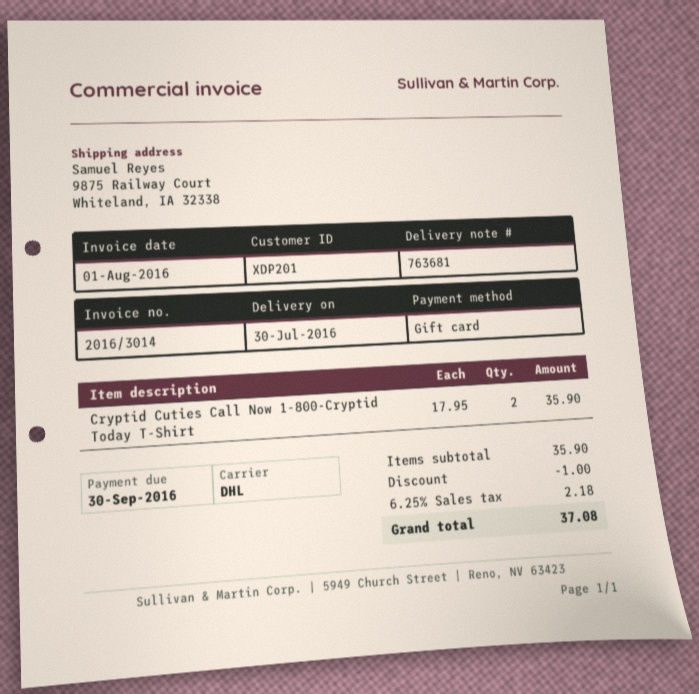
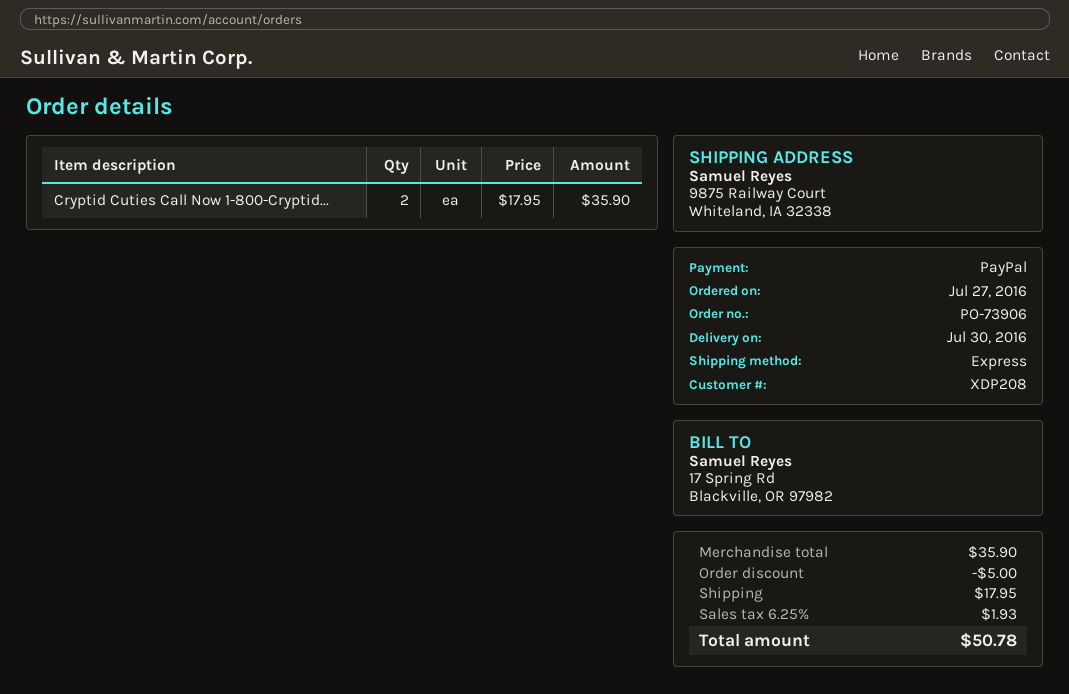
customer number: XDP201 -> XDP208
payment method: gift card -> PayPal
shipping method: DHL -> express
discount: 1.00 -> 5.00
shipping: none -> 17.95
tax: 6.25% = 2.18 -> 6.25% = 1.93
total: 37.08 -> 50.78

